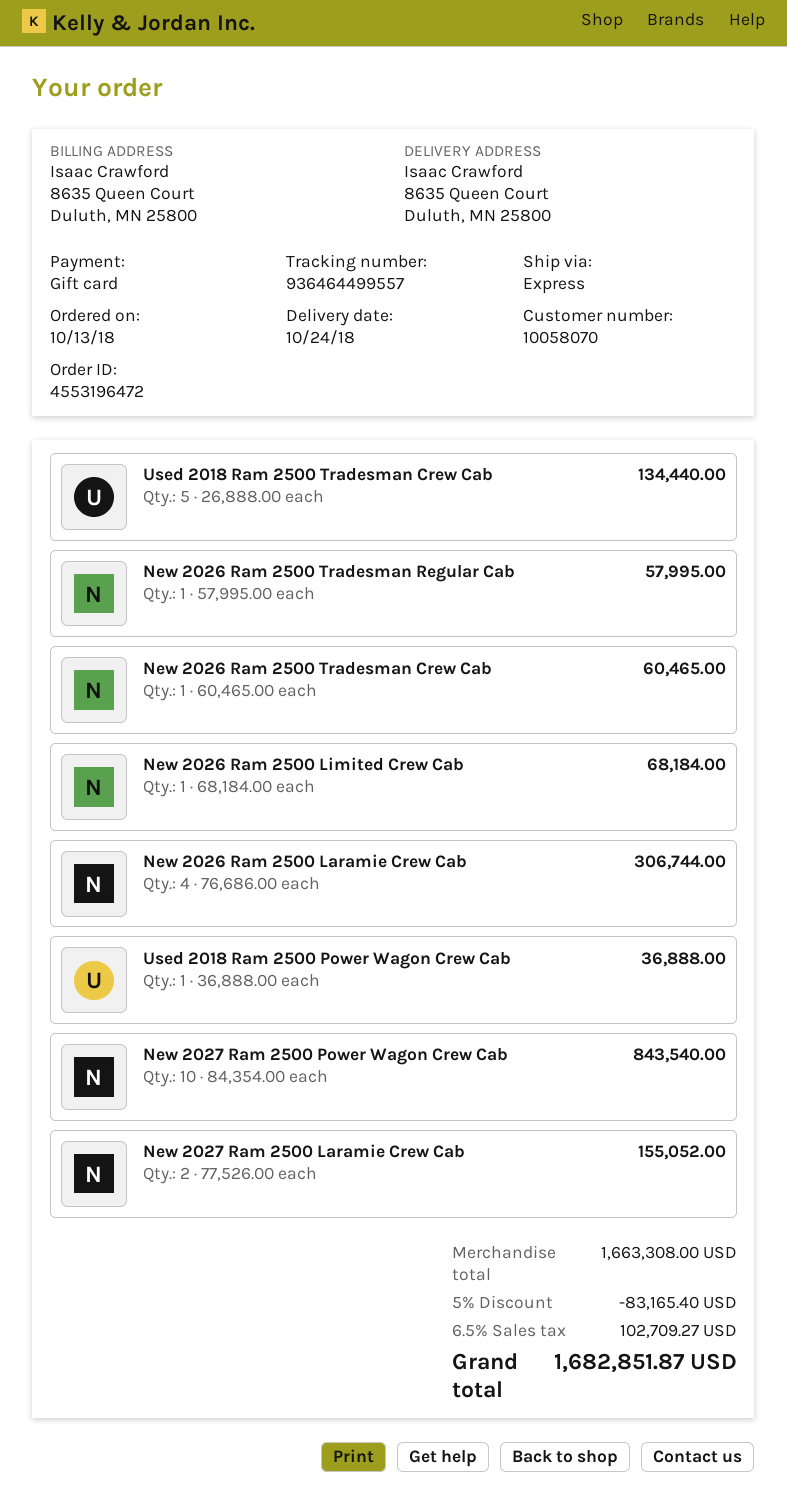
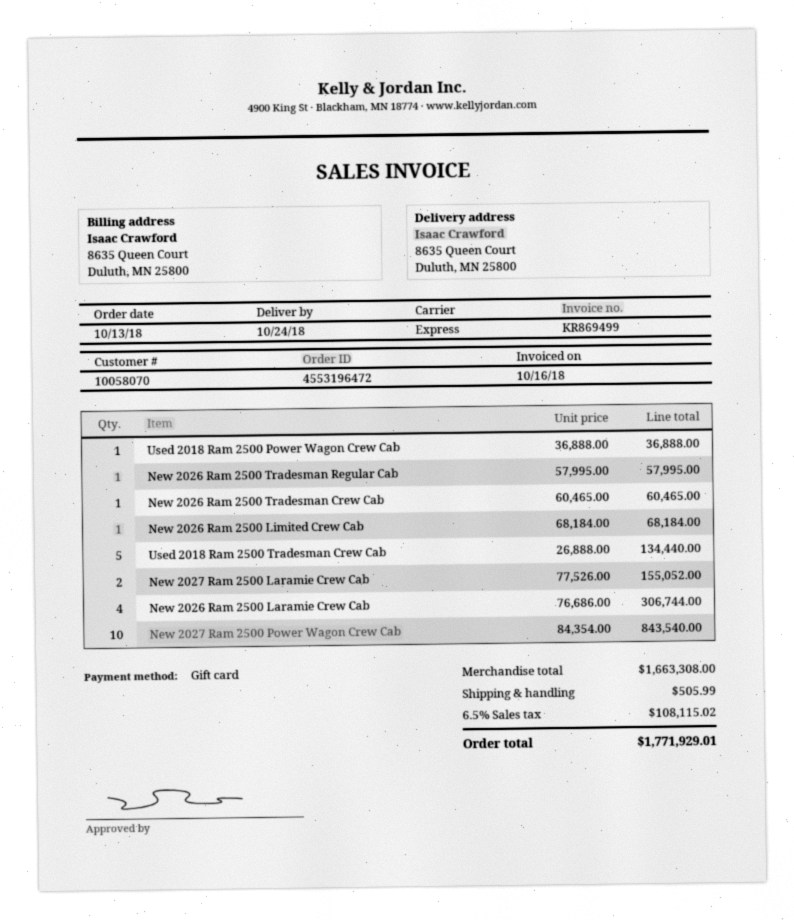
discount: 5% = 83165.40 -> none
shipping: none -> 505.99
tax: 6.5% = 102709.27 -> 6.5% = 108115.02
total: 1682851.87 -> 1771929.01

